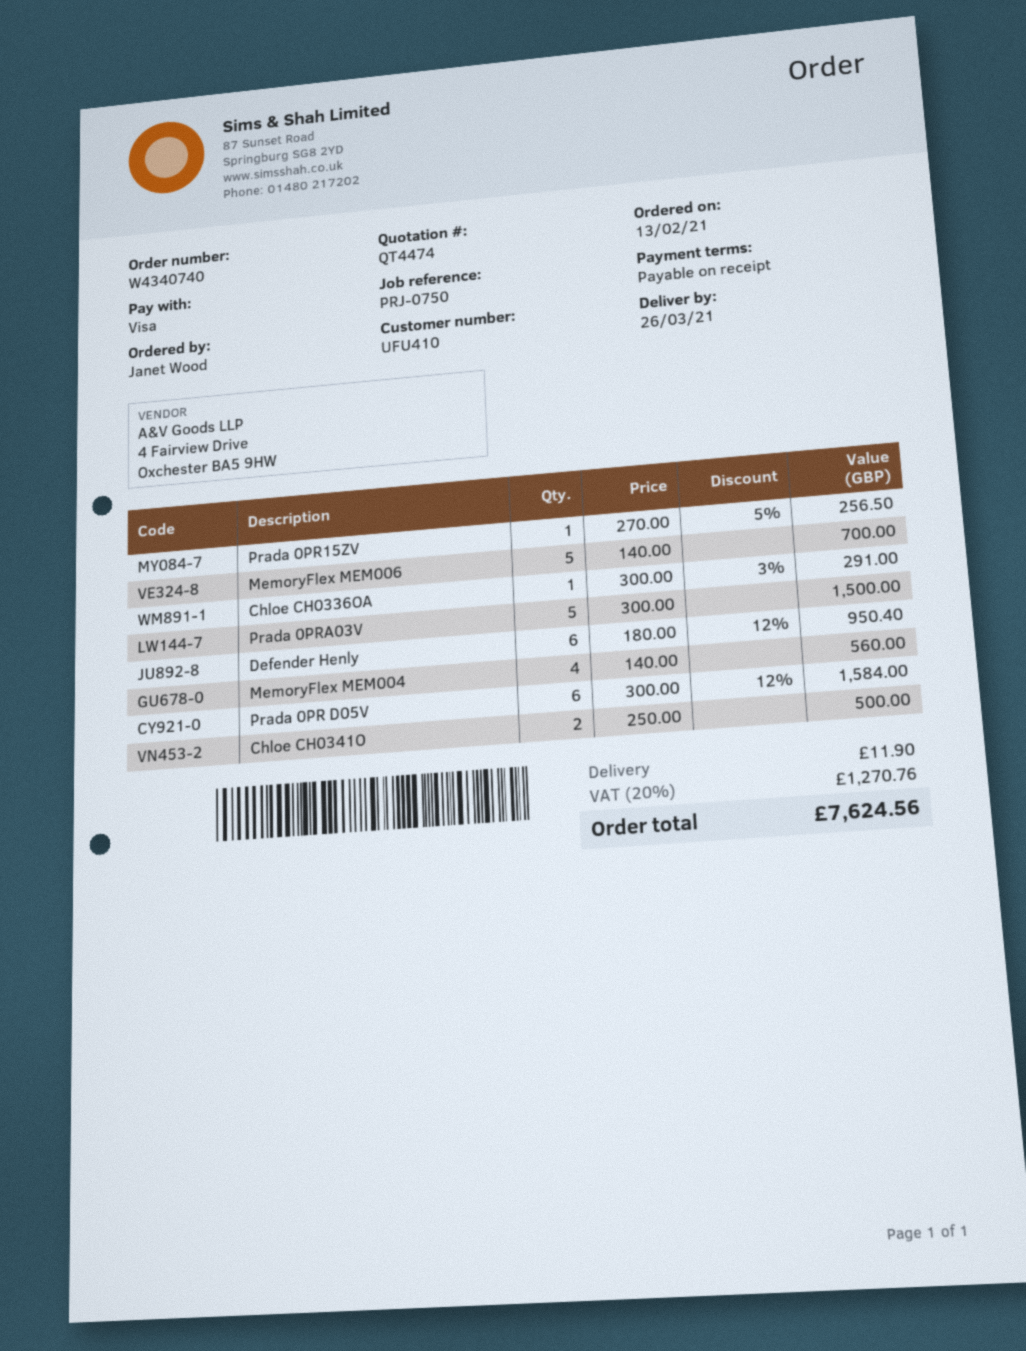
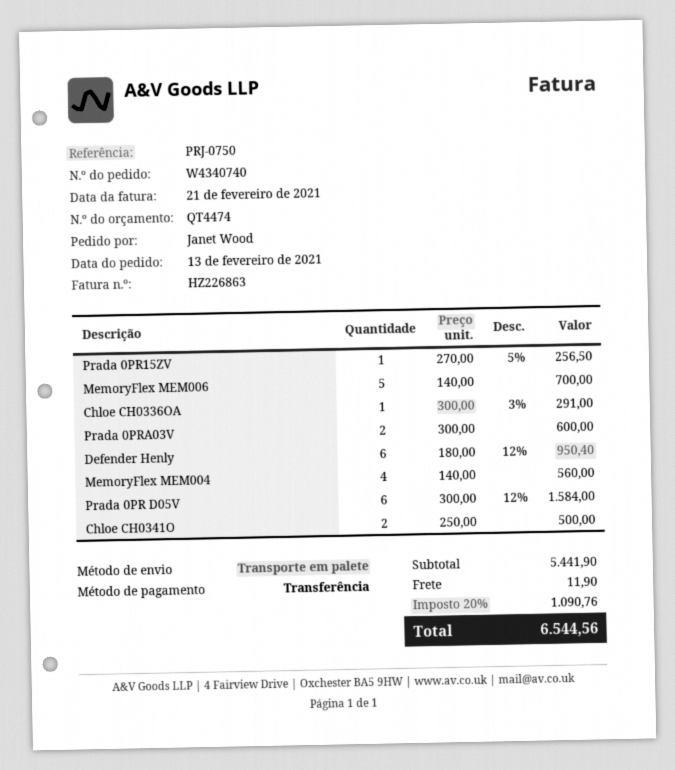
payment method: Visa -> bank transfer
Prada 0PRA03V: 5 x 300.00 = 1500.00 -> 2 x 300.00 = 600.00
tax: 20% = 1270.76 -> 20% = 1090.76
total: 7624.56 -> 6544.56

